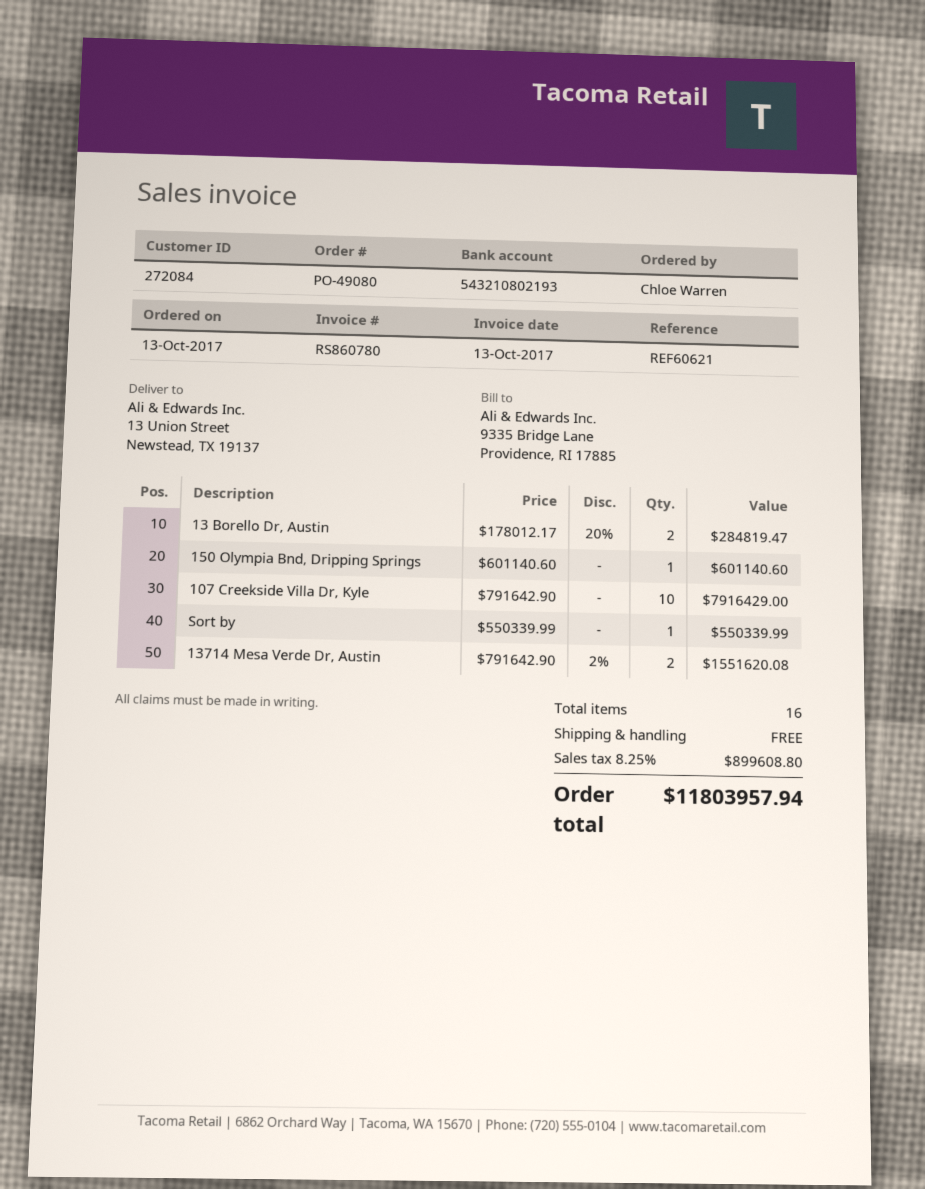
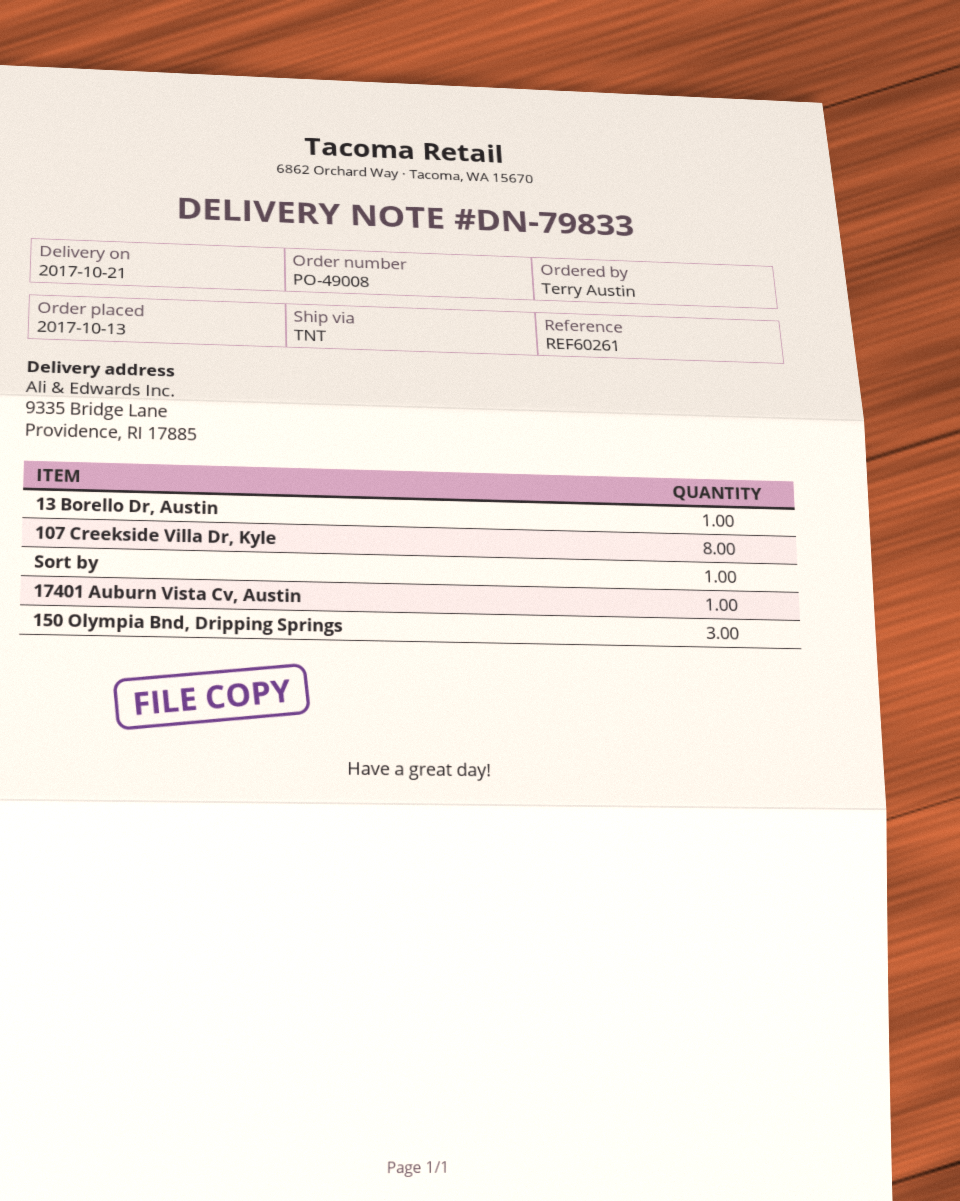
order number: PO-49080 -> PO-49008
reference: REF60621 -> REF60261
ordered by: Chloe Warren -> Terry Austin
ship to: 13 Union Street, Newstead, TX 19137 -> 9335 Bridge Lane, Providence, RI 17885
13 Borello Dr, Austin: 2 -> 1
150 Olympia Bnd, Dripping Springs: 1 -> 3
107 Creekside Villa Dr, Kyle: 10 -> 8
13714 Mesa Verde Dr, Austin: 2 -> none
17401 Auburn Vista Cv, Austin: none -> 1

